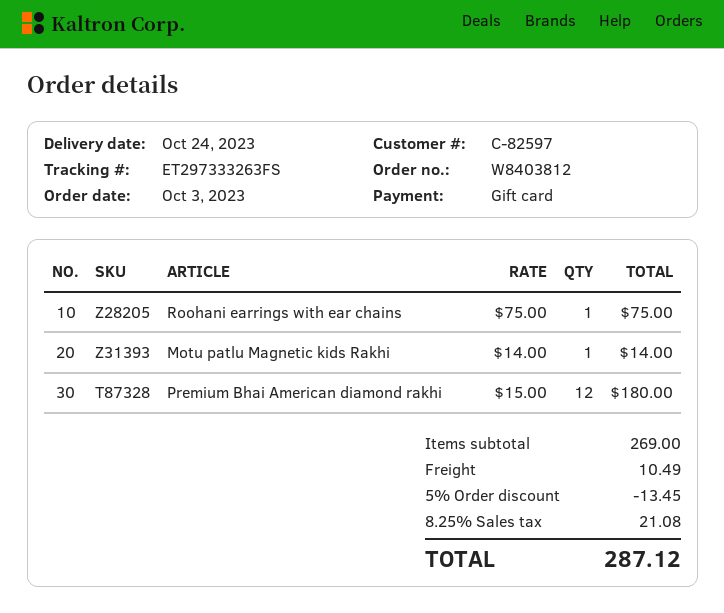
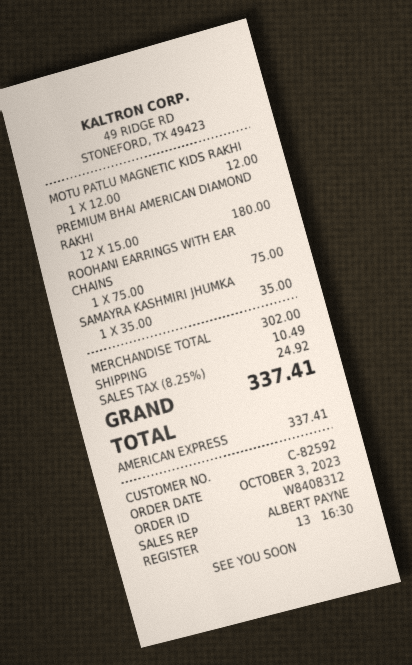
order number: W8403812 -> W8408312
customer number: C-82597 -> C-82592
payment method: gift card -> American Express
Motu patlu Magnetic kids Rakhi: 1 x 14.00 = 14.00 -> 1 x 12.00 = 12.00
SAMAYRA KASHMIRI JHUMKA: none -> 1 x 35.00 = 35.00
subtotal: 269.00 -> 302.00
discount: 5% = 13.45 -> none
tax: 8.25% = 21.08 -> 8.25% = 24.92
total: 287.12 -> 337.41

